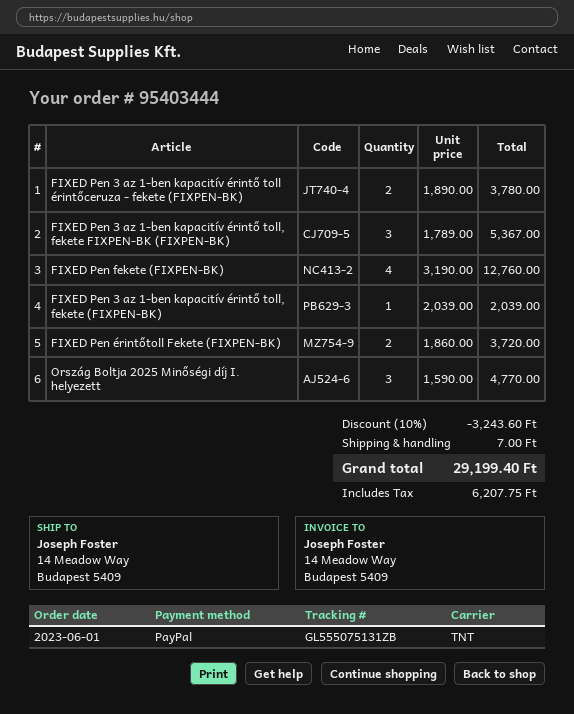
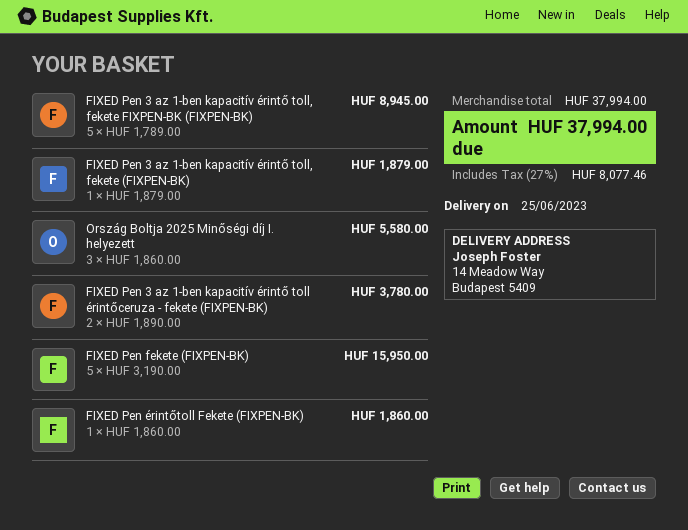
FIXED Pen 3 az 1-ben kapacitív érintő toll, fekete FIXPEN-BK (FIXPEN-BK): 3 x 1789.00 = 5367.00 -> 5 x 1789.00 = 8945.00
FIXED Pen fekete (FIXPEN-BK): 4 x 3190.00 = 12760.00 -> 5 x 3190.00 = 15950.00
FIXED Pen 3 az 1-ben kapacitív érintő toll, fekete (FIXPEN-BK): 1 x 2039.00 = 2039.00 -> 1 x 1879.00 = 1879.00
FIXED Pen érintőtoll Fekete (FIXPEN-BK): 2 x 1860.00 = 3720.00 -> 1 x 1860.00 = 1860.00
Ország Boltja 2025 Minőségi díj I. helyezett: 3 x 1590.00 = 4770.00 -> 3 x 1860.00 = 5580.00
discount: 10% = 3243.60 -> none
shipping: 7.00 -> none
tax: 6207.75 -> 8077.46
total: 29199.40 -> 37994.00

